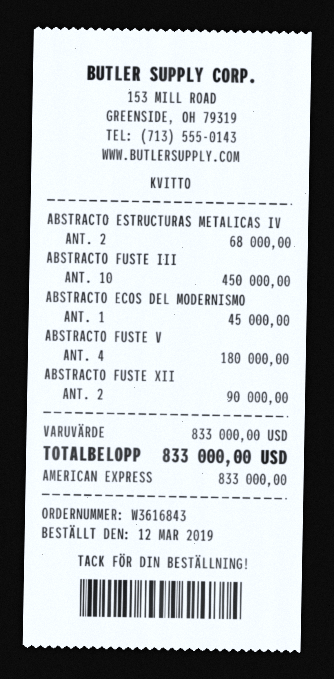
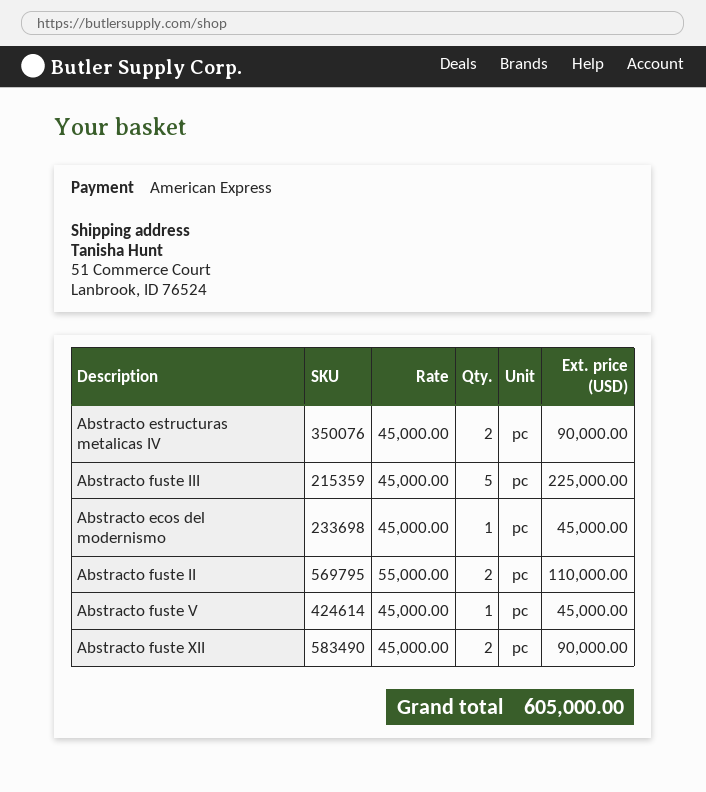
ABSTRACTO ESTRUCTURAS METALICAS IV: 2 for 68000.00 -> 2 for 90000.00
ABSTRACTO FUSTE III: 10 for 450000.00 -> 5 for 225000.00
ABSTRACTO FUSTE V: 4 for 180000.00 -> 1 for 45000.00
Abstracto fuste II: none -> 2 for 110000.00
total: 833000.00 -> 605000.00

